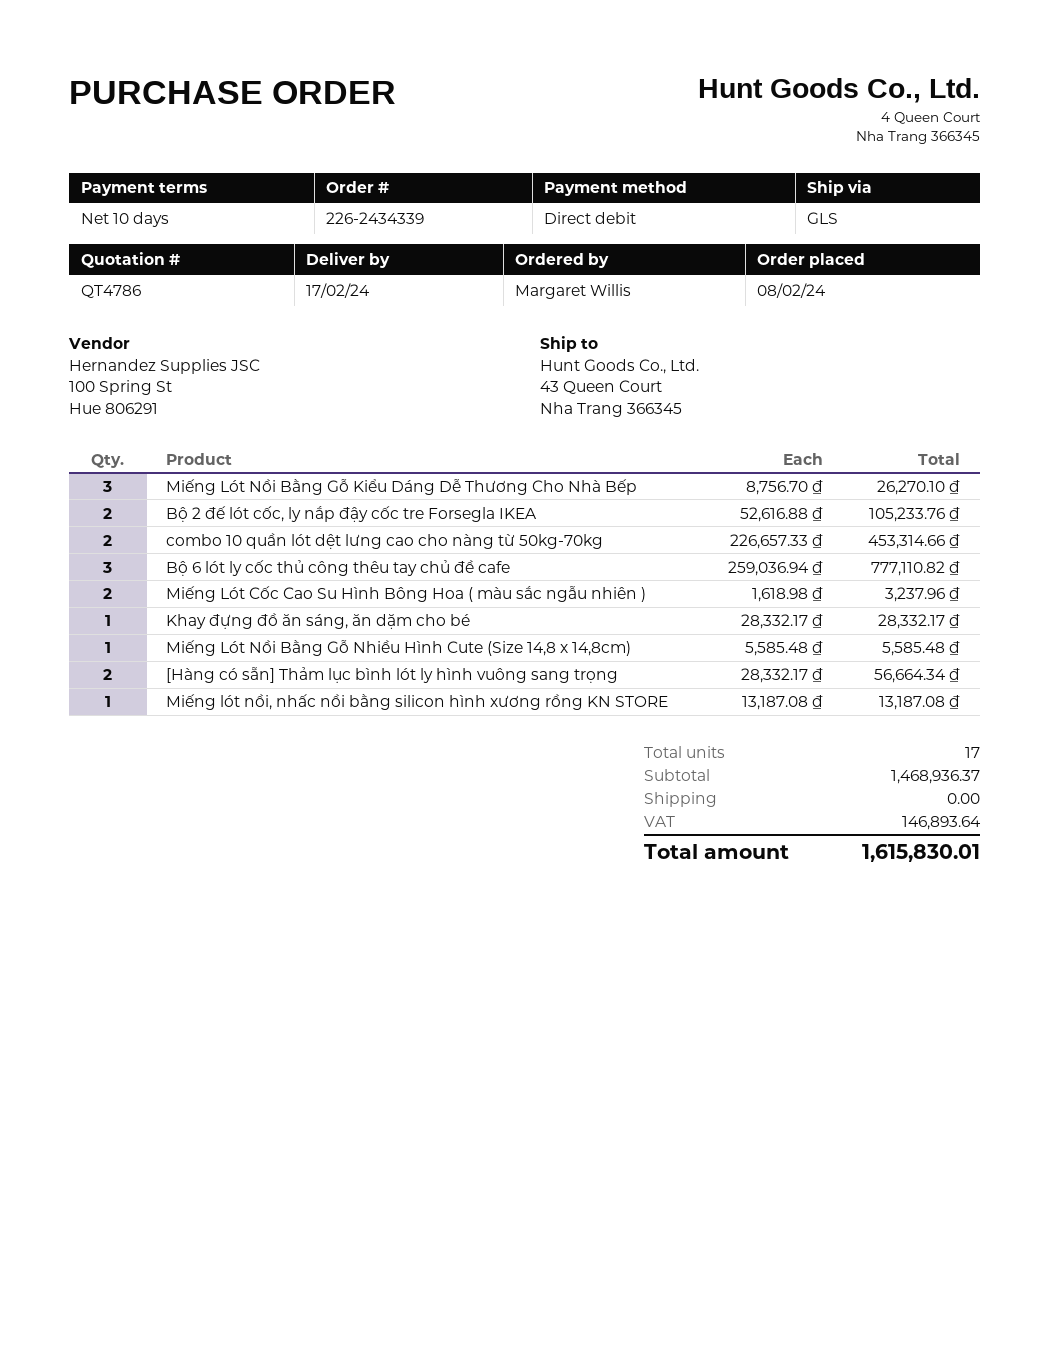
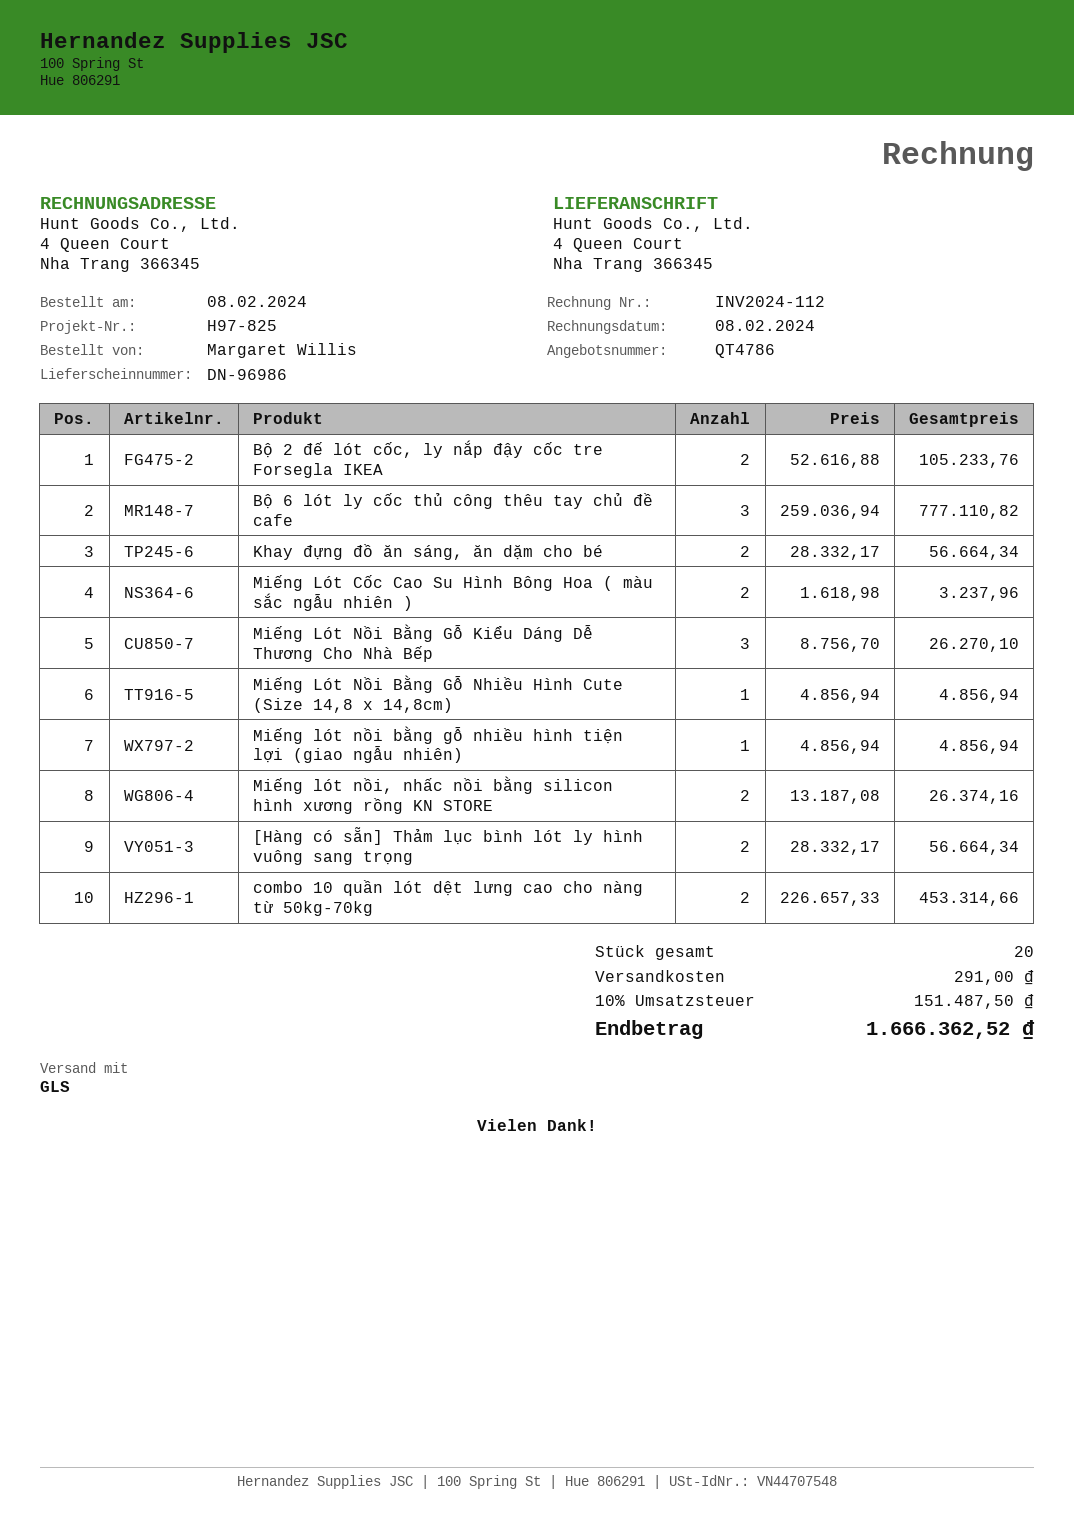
ship to: 43 Queen Court, Nha Trang 366345 -> 4 Queen Court, Nha Trang 366345
Khay đựng đồ ăn sáng, ăn dặm cho bé: 1 x 28332.17 = 28332.17 -> 2 x 28332.17 = 56664.34
Miếng Lót Nồi Bằng Gỗ Nhiều Hình Cute (Size 14,8 x 14,8cm): 1 x 5585.48 = 5585.48 -> 1 x 4856.94 = 4856.94
Miếng lót nồi, nhấc nồi bằng silicon hình xương rồng KN STORE: 1 x 13187.08 = 13187.08 -> 2 x 13187.08 = 26374.16
Miếng lót nồi bằng gỗ nhiều hình tiện lợi (giao ngẫu nhiên): none -> 1 x 4856.94 = 4856.94
total quantity: 17 -> 20
shipping: 0.00 -> 291.00
tax: 146893.64 -> 151487.50
total: 1615830.01 -> 1666362.52

